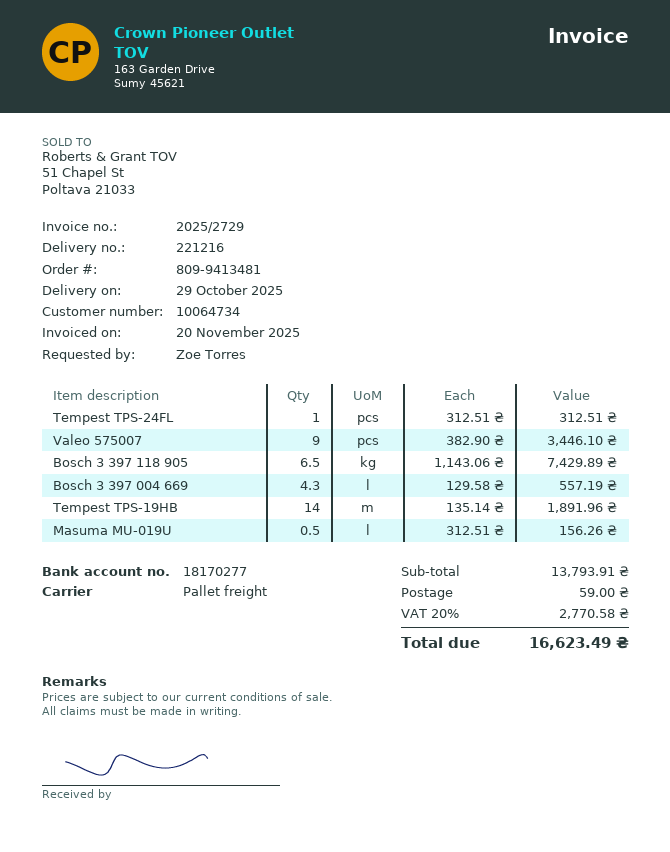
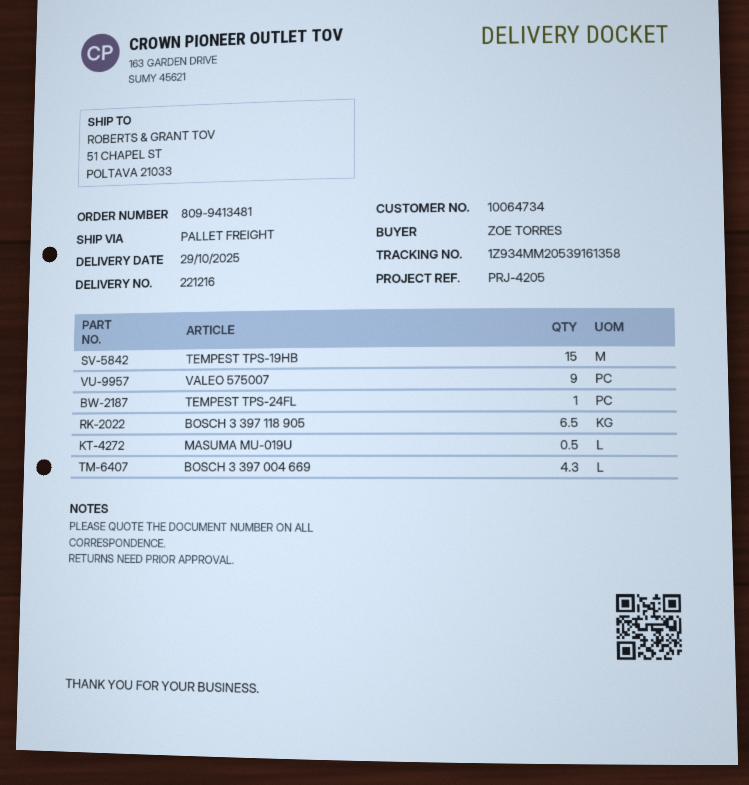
Tempest TPS-19HB: 14 -> 15

